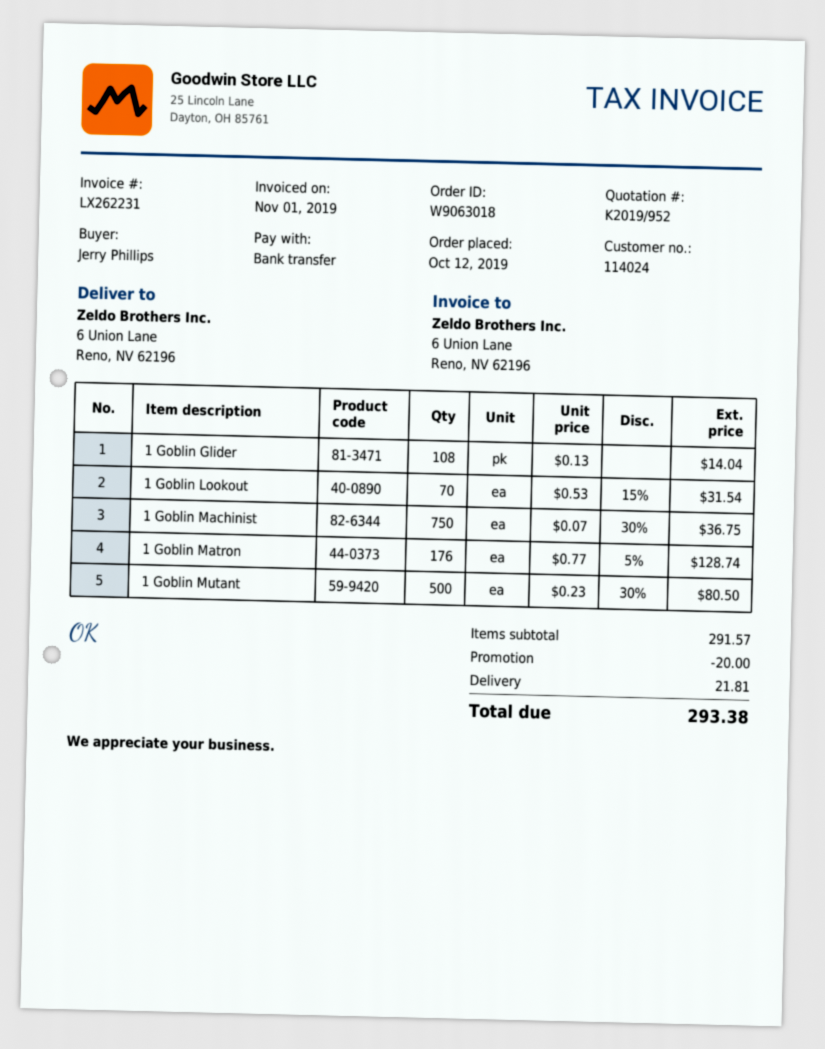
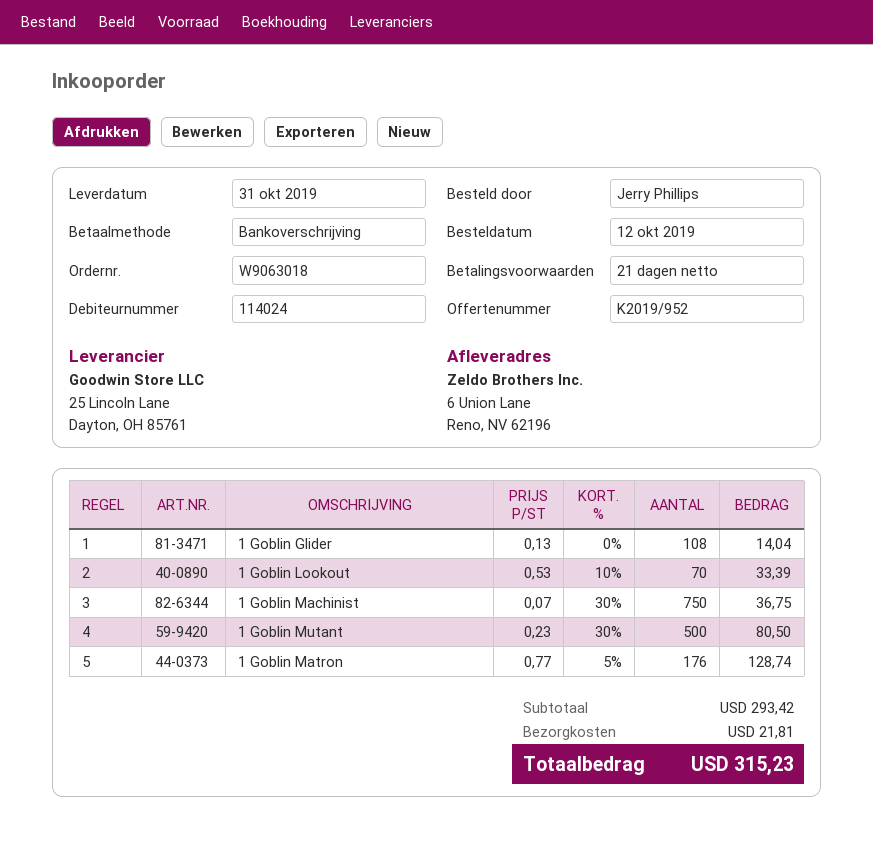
1 Goblin Lookout: 70 x 0.53 - 15% = 31.54 -> 70 x 0.53 - 10% = 33.39
subtotal: 291.57 -> 293.42
discount: 20.00 -> none
total: 293.38 -> 315.23

